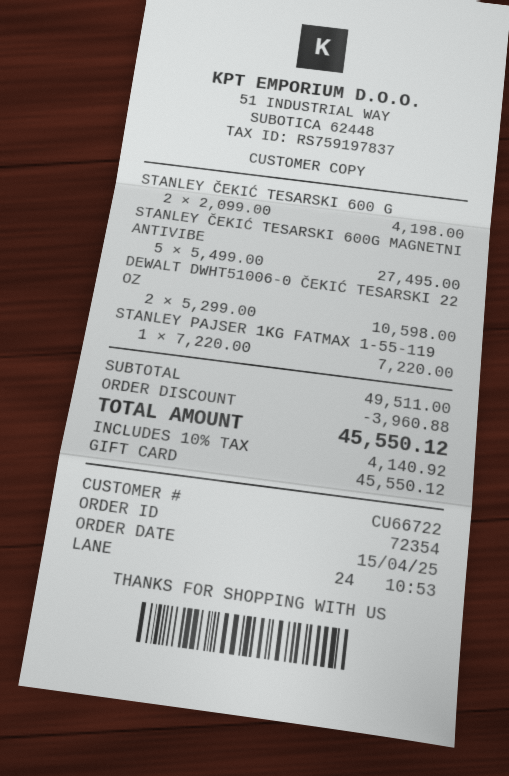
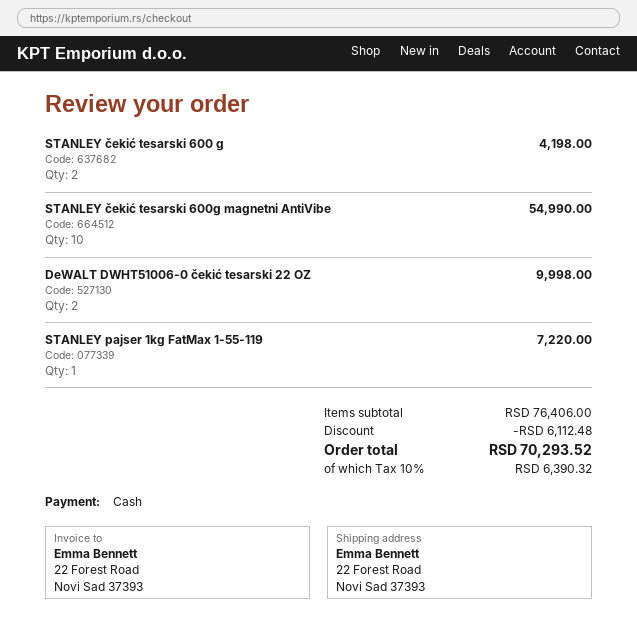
payment method: gift card -> cash
STANLEY ČEKIĆ TESARSKI 600G MAGNETNI ANTIVIBE: 5 for 27495.00 -> 10 for 54990.00
DEWALT DWHT51006-0 ČEKIĆ TESARSKI 22 OZ: 2 for 10598.00 -> 2 for 9998.00
subtotal: 49511.00 -> 76406.00
discount: 3960.88 -> 6112.48
tax: 10% = 4140.92 -> 10% = 6390.32
total: 45550.12 -> 70293.52

